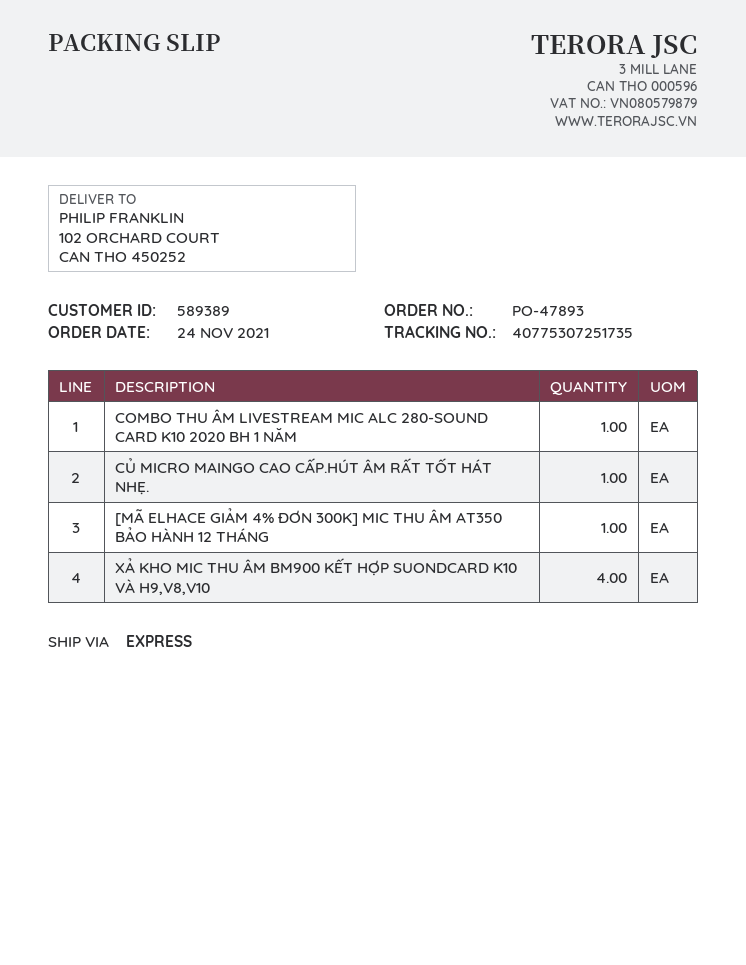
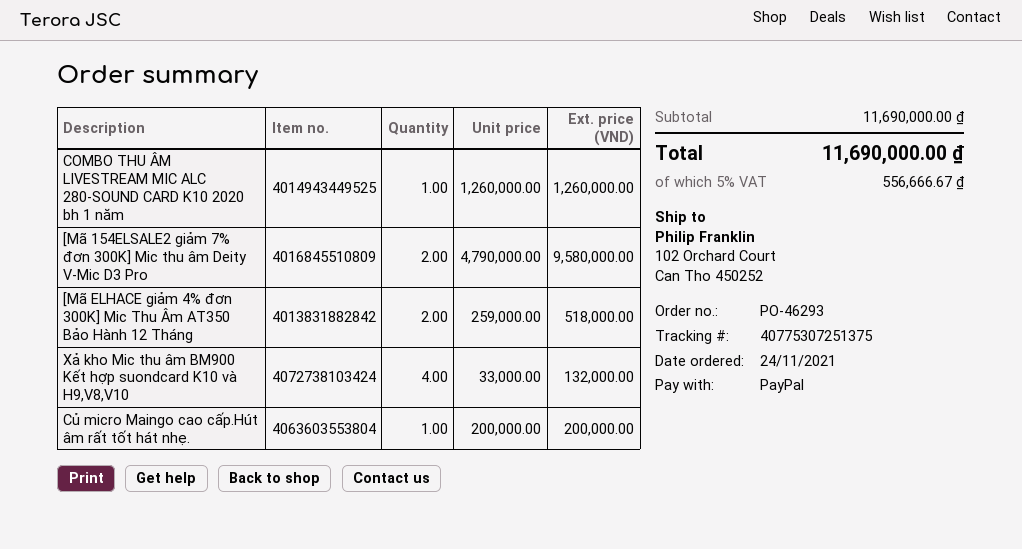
order number: PO-47893 -> PO-46293
tracking number: 40775307251735 -> 40775307251375
[MÃ ELHACE GIẢM 4% ĐƠN 300K] MIC THU ÂM AT350 BẢO HÀNH 12 THÁNG: 1 -> 2
[Mã 154ELSALE2 giảm 7% đơn 300K] Mic thu âm Deity V-Mic D3 Pro: none -> 2

